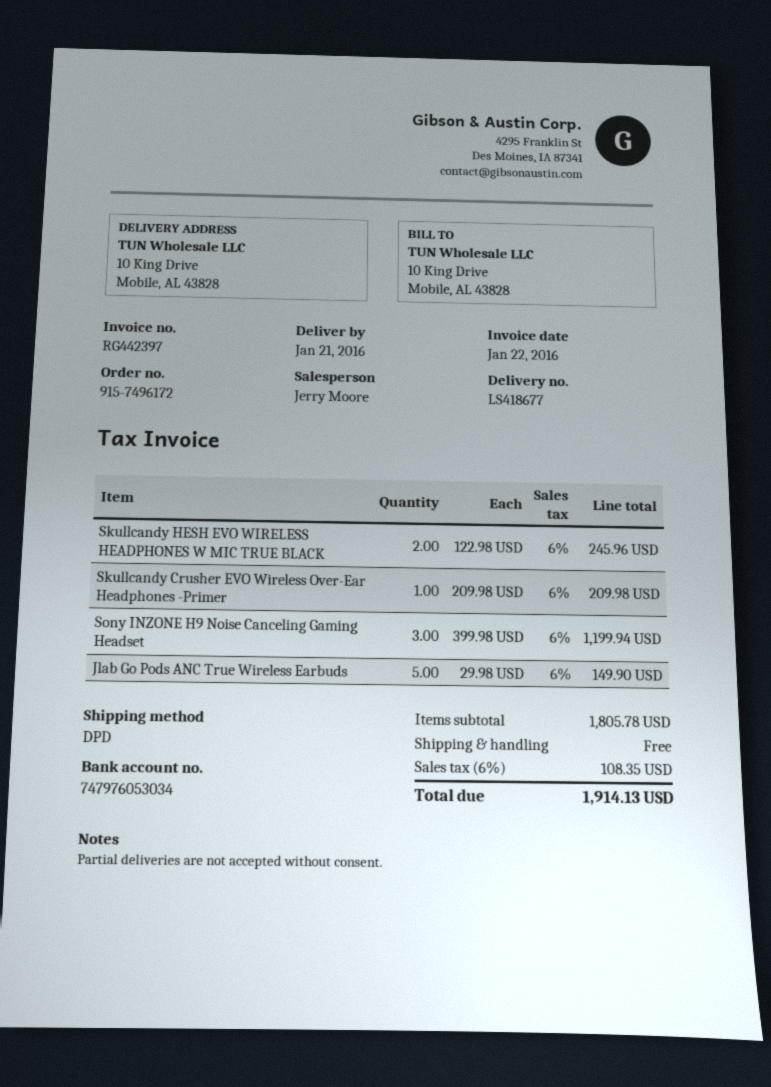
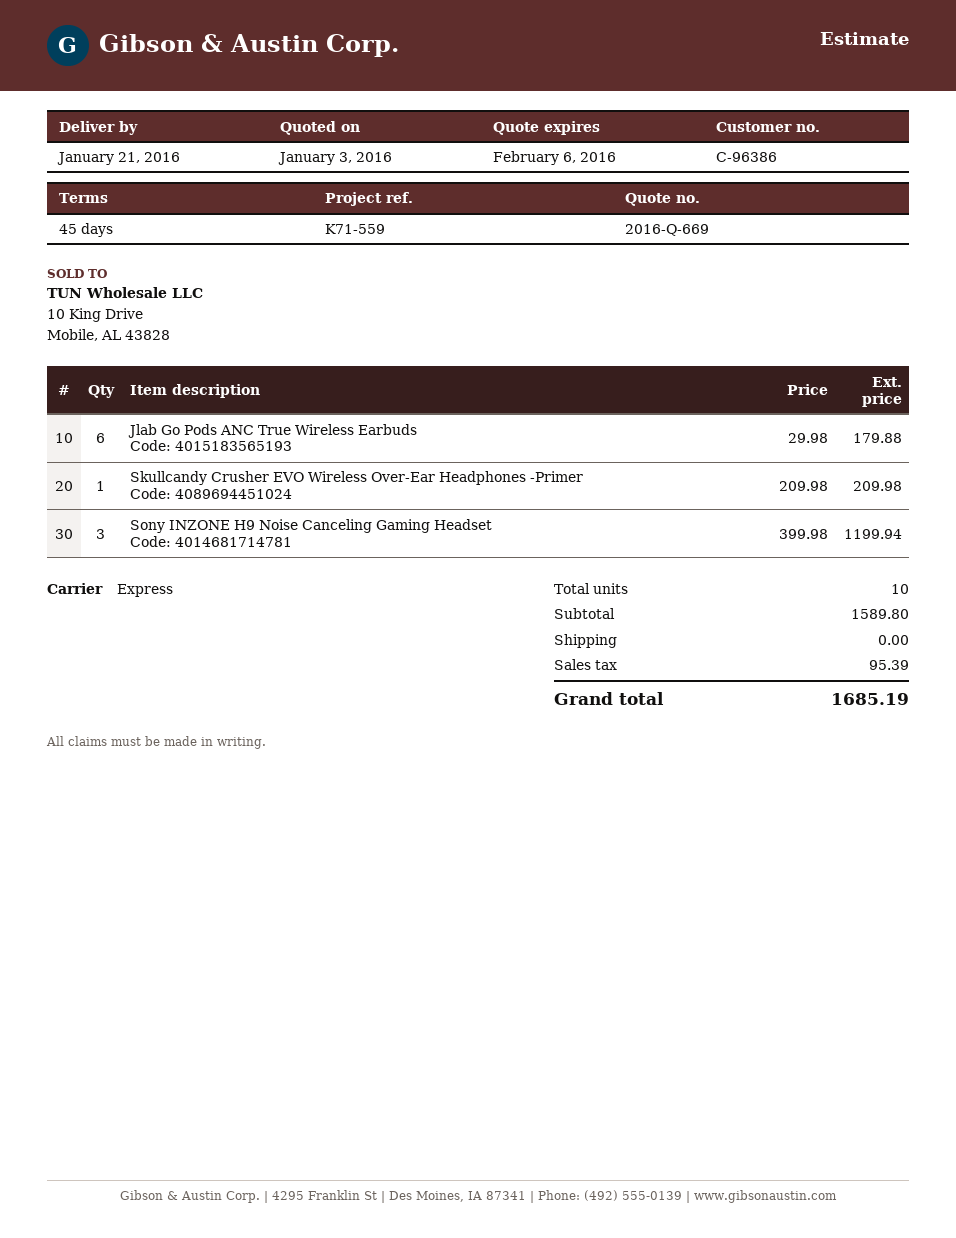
shipping method: DPD -> express
Skullcandy HESH EVO WIRELESS HEADPHONES W MIC TRUE BLACK: 2 x 122.98 = 245.96 -> none
Jlab Go Pods ANC True Wireless Earbuds: 5 x 29.98 = 149.90 -> 6 x 29.98 = 179.88
subtotal: 1805.78 -> 1589.80
tax: 108.35 -> 95.39
total: 1914.13 -> 1685.19

